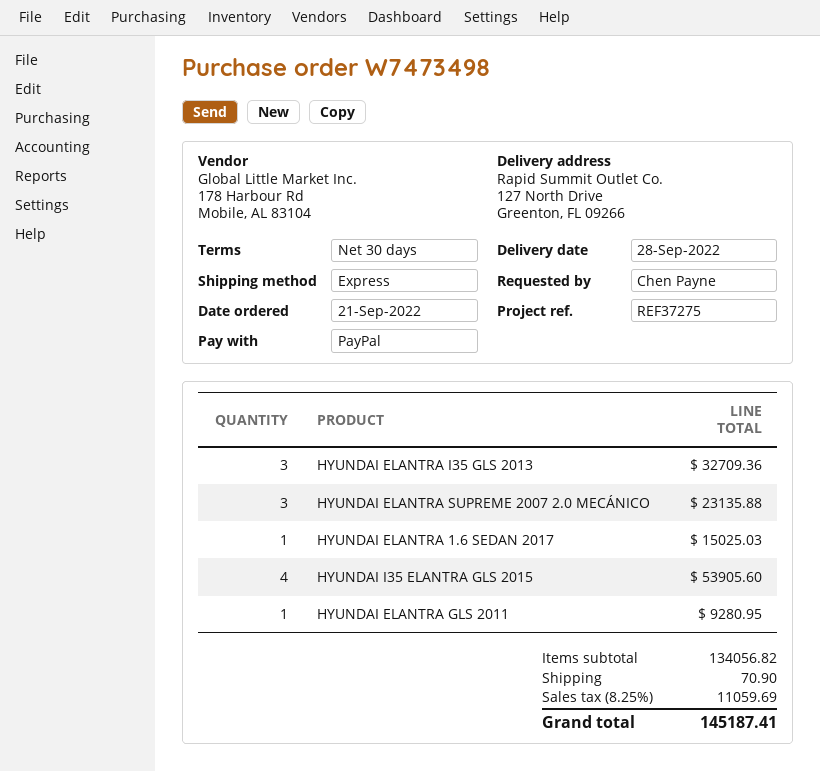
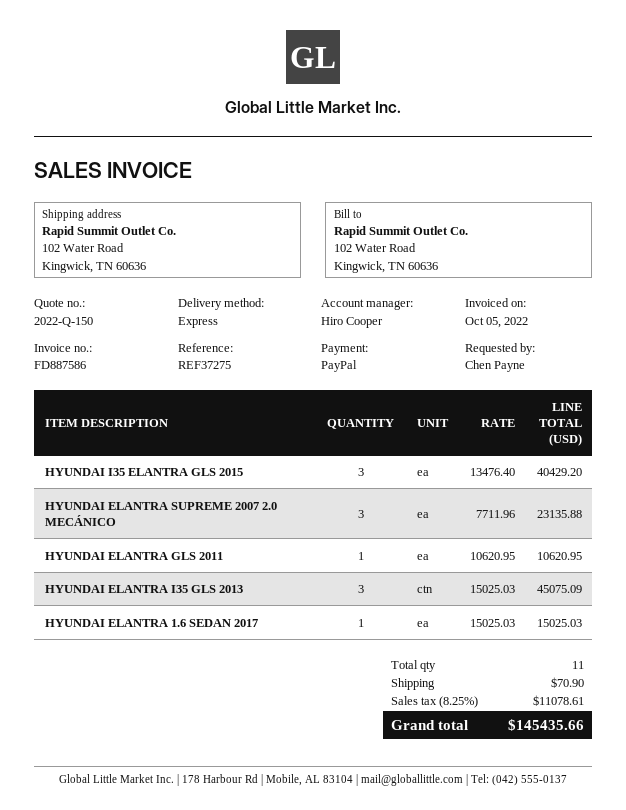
ship to: 127 North Drive, Greenton, FL 09266 -> 102 Water Road, Kingwick, TN 60636
HYUNDAI ELANTRA I35 GLS 2013: 3 for 32709.36 -> 3 for 45075.09
HYUNDAI I35 ELANTRA GLS 2015: 4 for 53905.60 -> 3 for 40429.20
HYUNDAI ELANTRA GLS 2011: 1 for 9280.95 -> 1 for 10620.95
tax: 8.25% = 11059.69 -> 8.25% = 11078.61
total: 145187.41 -> 145435.66

